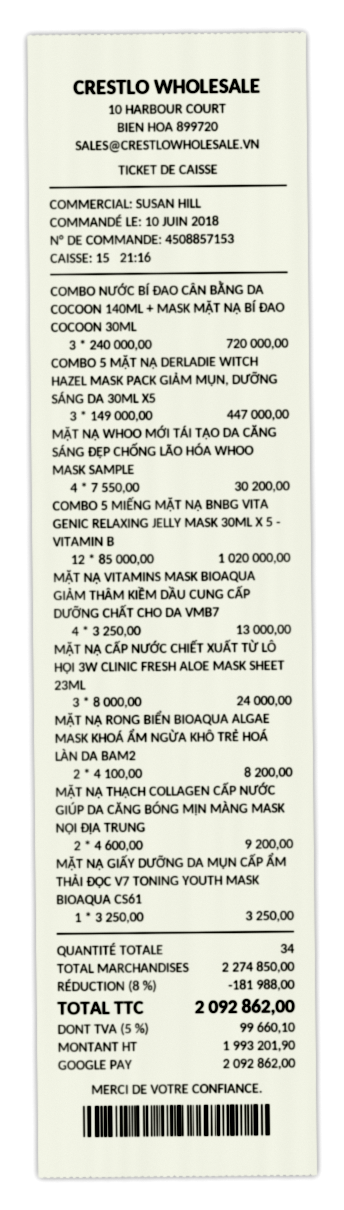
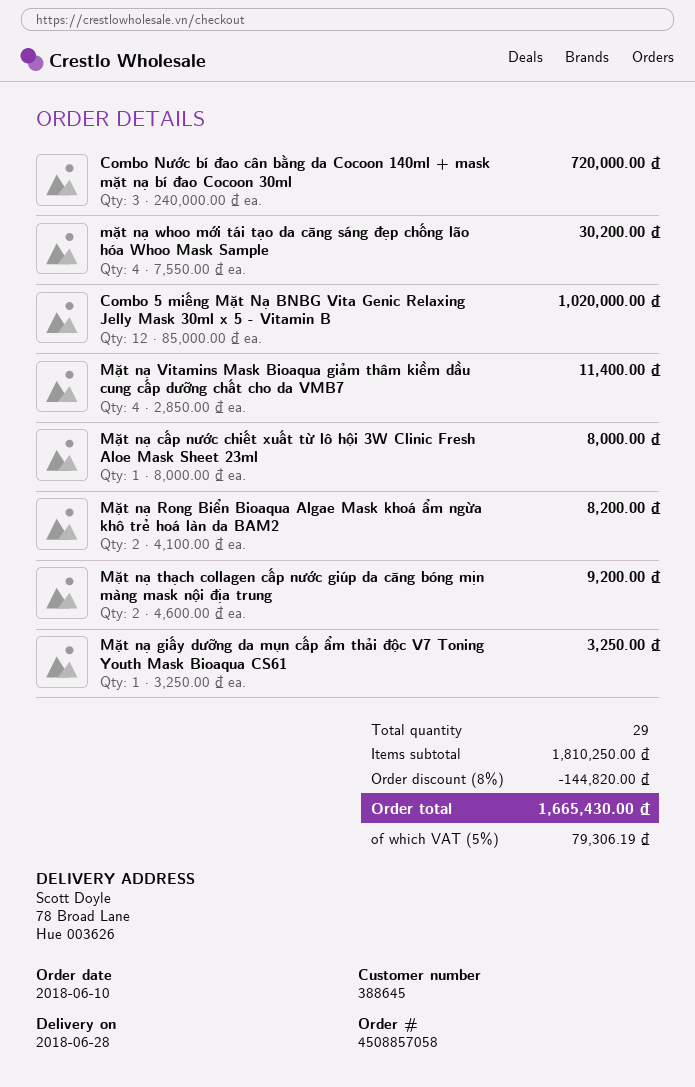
order number: 4508857153 -> 4508857058
COMBO 5 MẶT NẠ DERLADIE WITCH HAZEL MASK PACK GIẢM MỤN, DƯỠNG SÁNG DA 30ML X5: 3 x 149000.00 = 447000.00 -> none
MẶT NẠ VITAMINS MASK BIOAQUA GIẢM THÂM KIỀM DẦU CUNG CẤP DƯỠNG CHẤT CHO DA VMB7: 4 x 3250.00 = 13000.00 -> 4 x 2850.00 = 11400.00
MẶT NẠ CẤP NƯỚC CHIẾT XUẤT TỪ LÔ HỘI 3W CLINIC FRESH ALOE MASK SHEET 23ML: 3 x 8000.00 = 24000.00 -> 1 x 8000.00 = 8000.00
total quantity: 34 -> 29
subtotal: 2274850.00 -> 1810250.00
discount: 8% = 181988.00 -> 8% = 144820.00
tax: 5% = 99660.10 -> 5% = 79306.19
total: 2092862.00 -> 1665430.00

